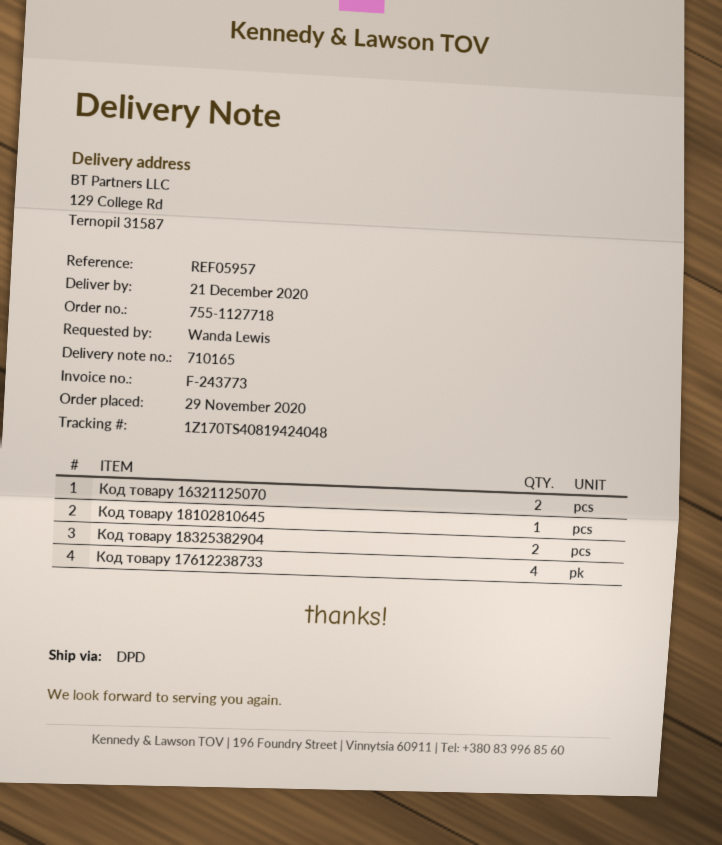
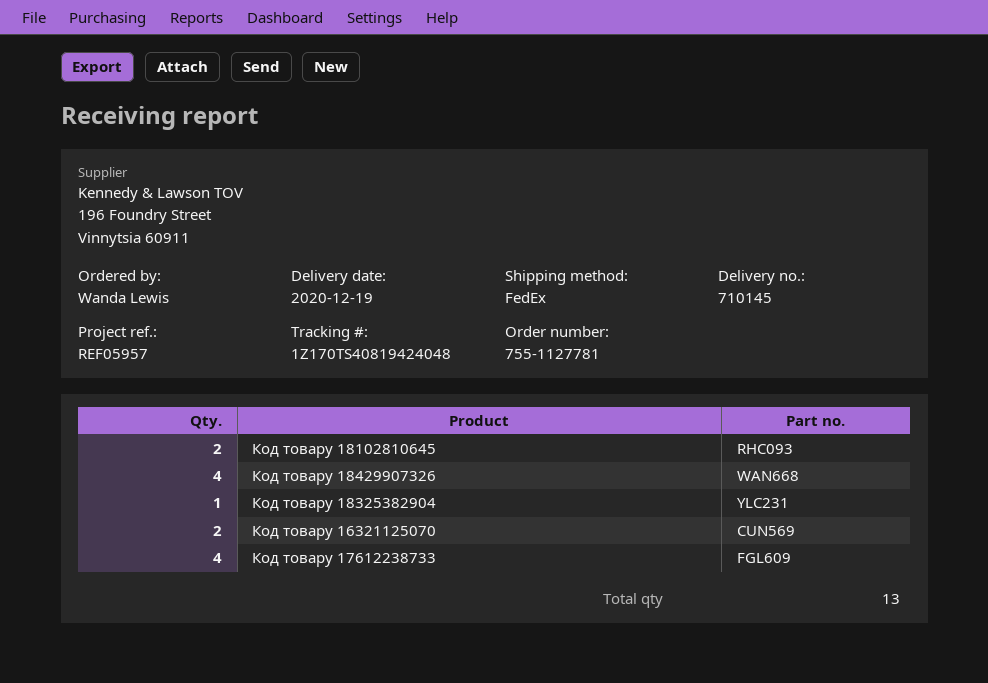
order number: 755-1127718 -> 755-1127781
delivery note number: 710165 -> 710145
delivery date: 2020-12-21 -> 2020-12-19
shipping method: DPD -> FedEx
Код товару 18102810645: 1 -> 2
Код товару 18325382904: 2 -> 1
Код товару 18429907326: none -> 4

